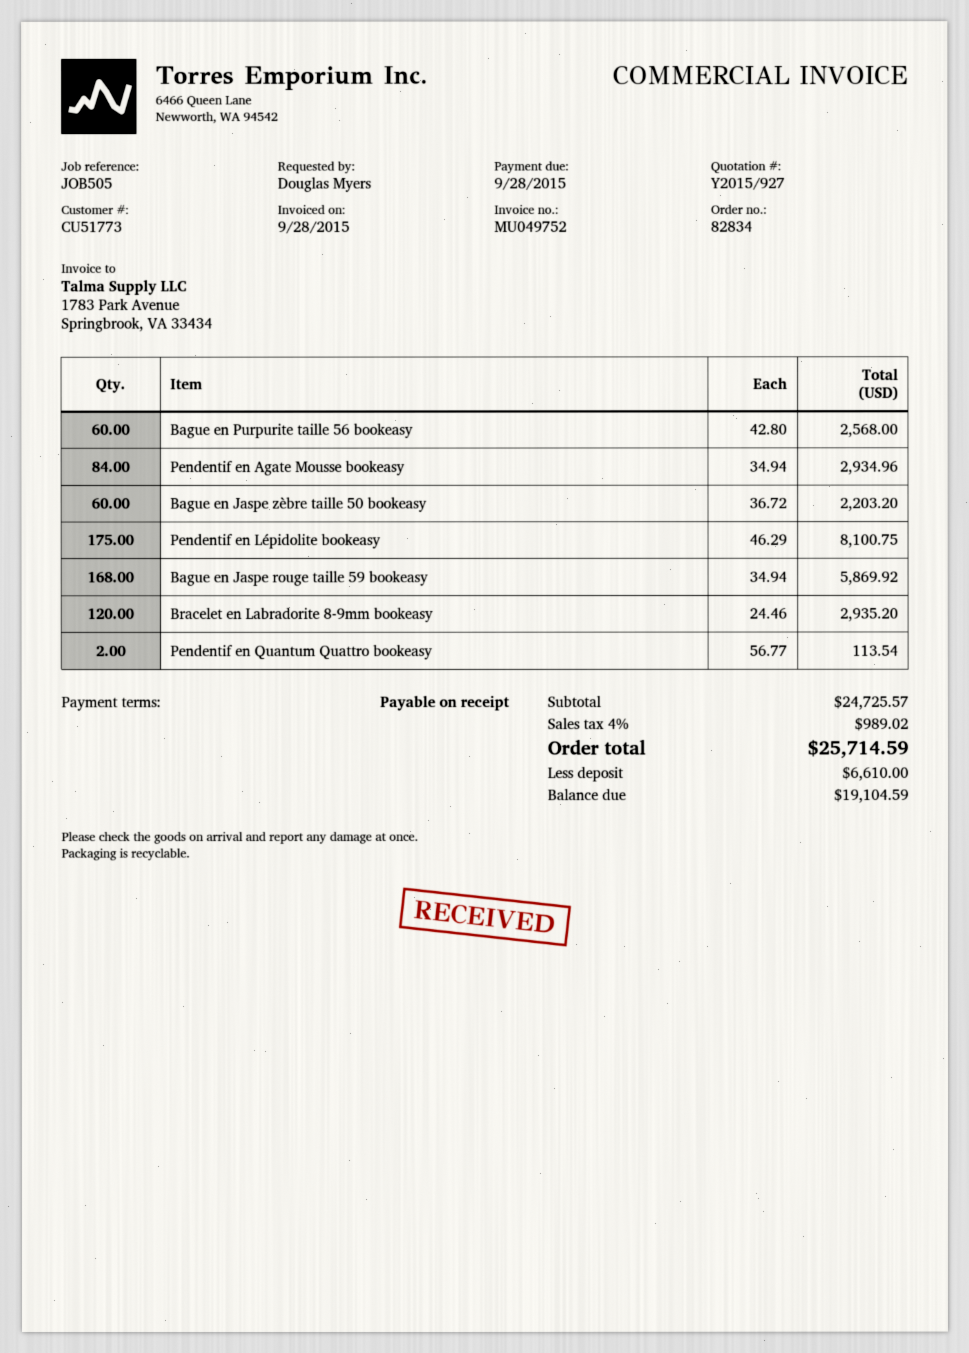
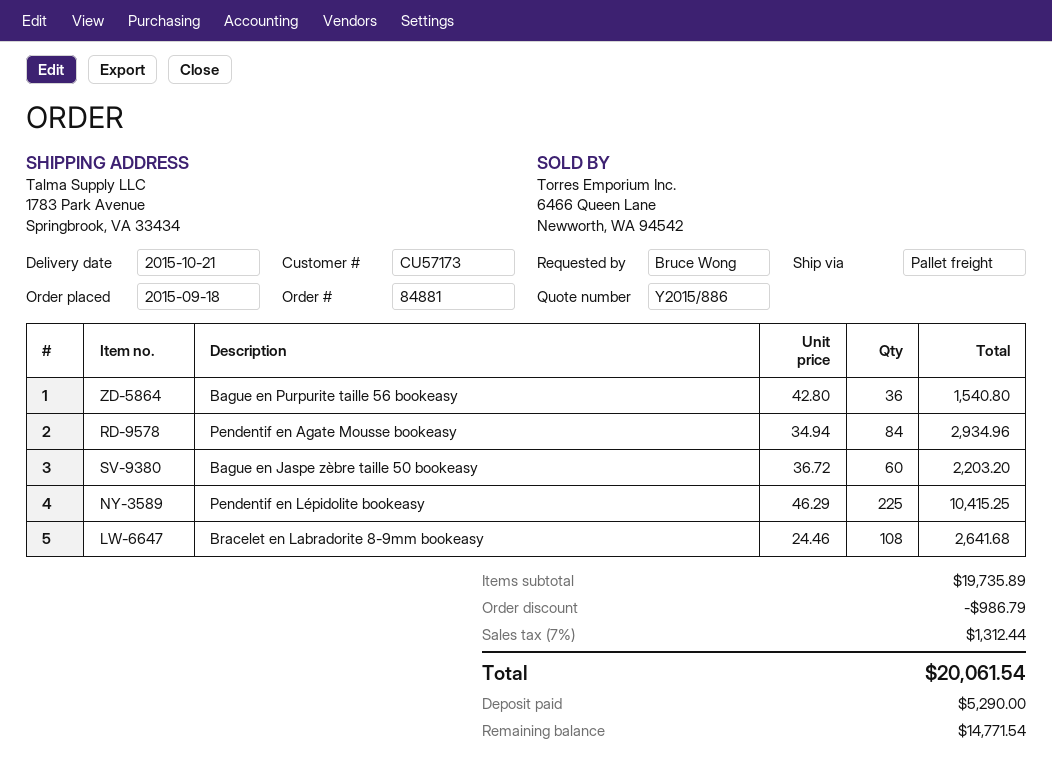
quote number: Y2015/927 -> Y2015/886
order number: 82834 -> 84881
customer number: CU51773 -> CU57173
ordered by: Douglas Myers -> Bruce Wong
Bague en Purpurite taille 56 bookeasy: 60 x 42.80 = 2568.00 -> 36 x 42.80 = 1540.80
Pendentif en Lépidolite bookeasy: 175 x 46.29 = 8100.75 -> 225 x 46.29 = 10415.25
Bague en Jaspe rouge taille 59 bookeasy: 168 x 34.94 = 5869.92 -> none
Bracelet en Labradorite 8-9mm bookeasy: 120 x 24.46 = 2935.20 -> 108 x 24.46 = 2641.68
Pendentif en Quantum Quattro bookeasy: 2 x 56.77 = 113.54 -> none
subtotal: 24725.57 -> 19735.89
discount: none -> 986.79
tax: 4% = 989.02 -> 7% = 1312.44
total: 25714.59 -> 20061.54
deposit: 6610.00 -> 5290.00
balance: 19104.59 -> 14771.54

